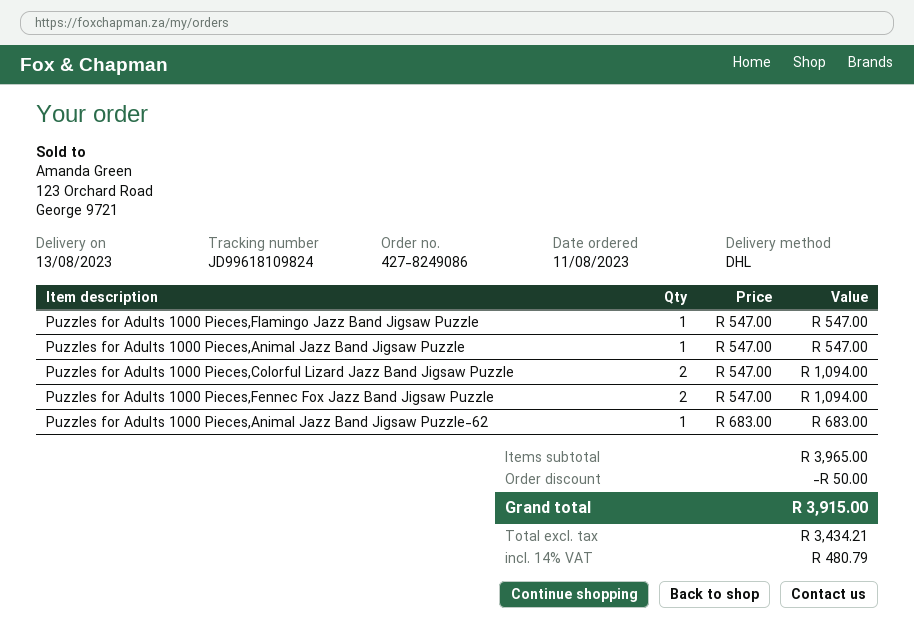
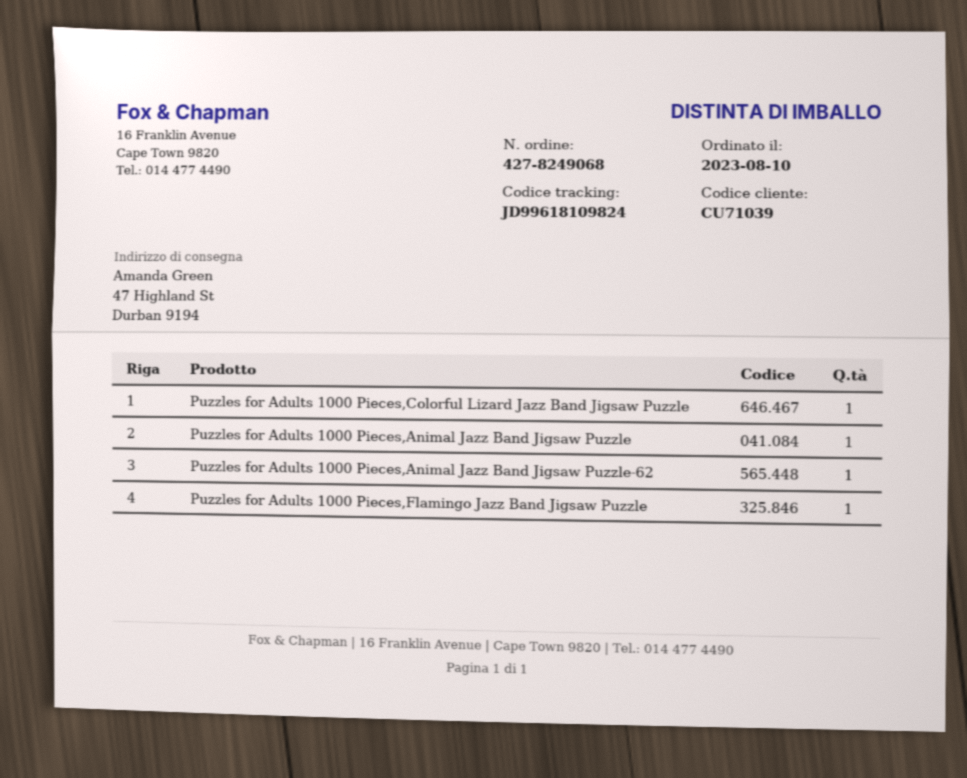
order number: 427-8249086 -> 427-8249068
order date: 2023-08-11 -> 2023-08-10
Puzzles for Adults 1000 Pieces,Colorful Lizard Jazz Band Jigsaw Puzzle: 2 -> 1
Puzzles for Adults 1000 Pieces,Fennec Fox Jazz Band Jigsaw Puzzle: 2 -> none

